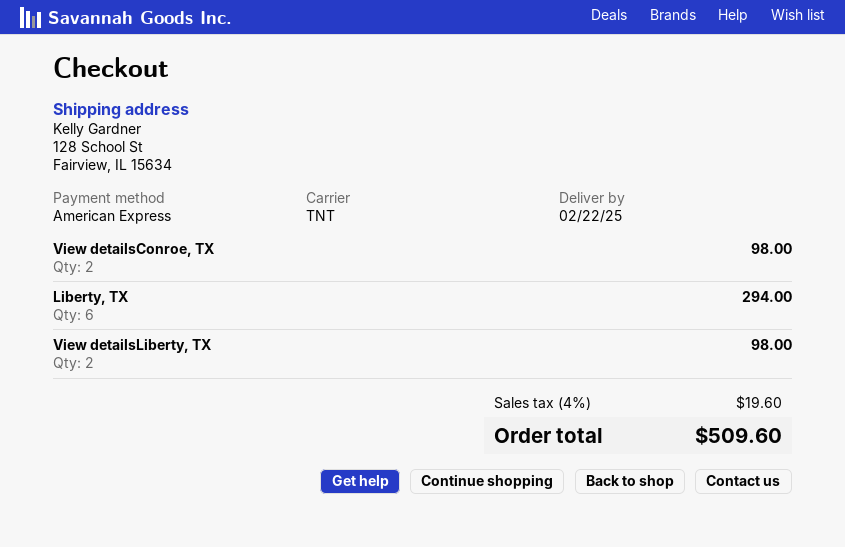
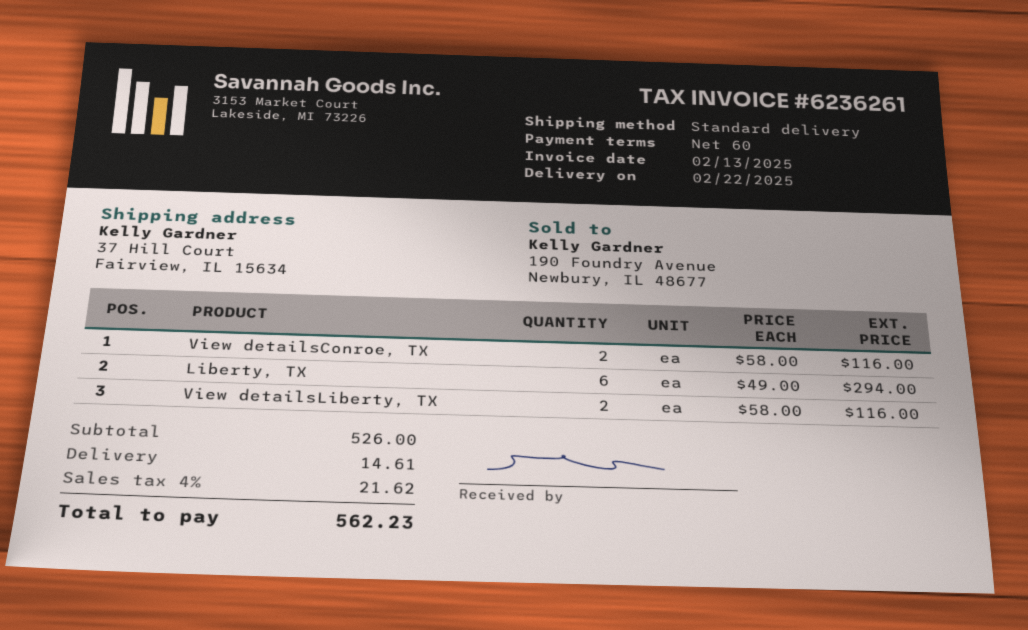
shipping method: TNT -> standard
ship to: 128 School St, Fairview, IL 15634 -> 37 Hill Court, Fairview, IL 15634
View detailsConroe, TX: 2 for 98.00 -> 2 for 116.00
View detailsLiberty, TX: 2 for 98.00 -> 2 for 116.00
shipping: none -> 14.61
tax: 4% = 19.60 -> 4% = 21.62
total: 509.60 -> 562.23

